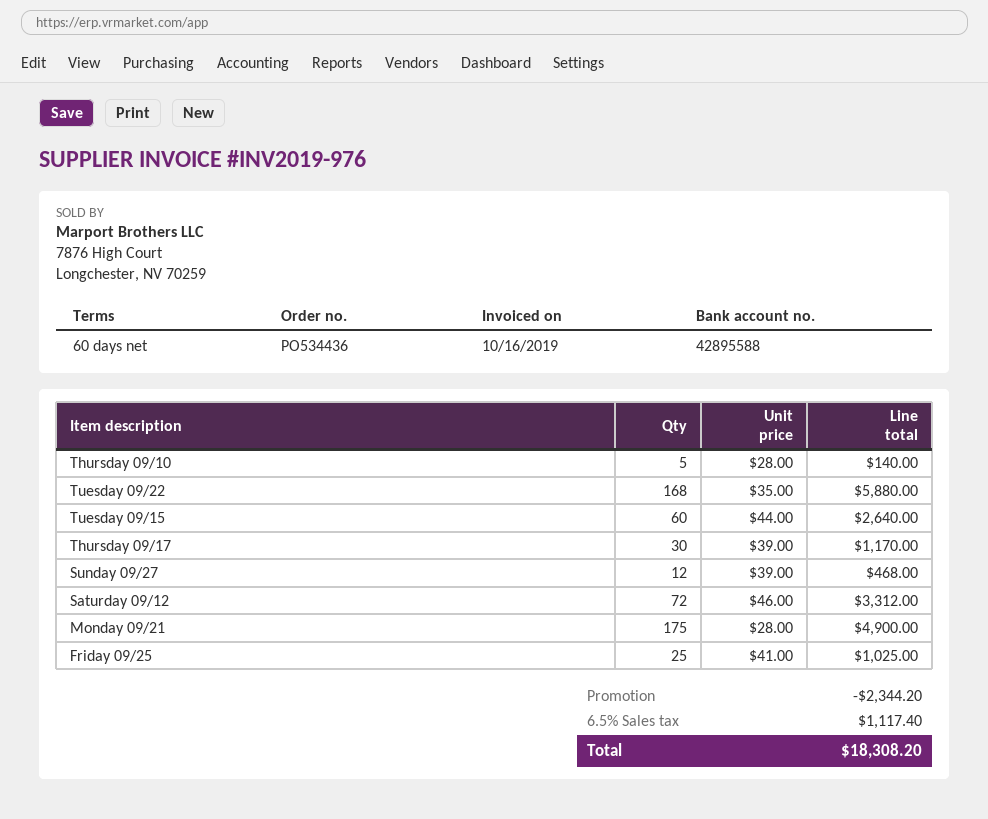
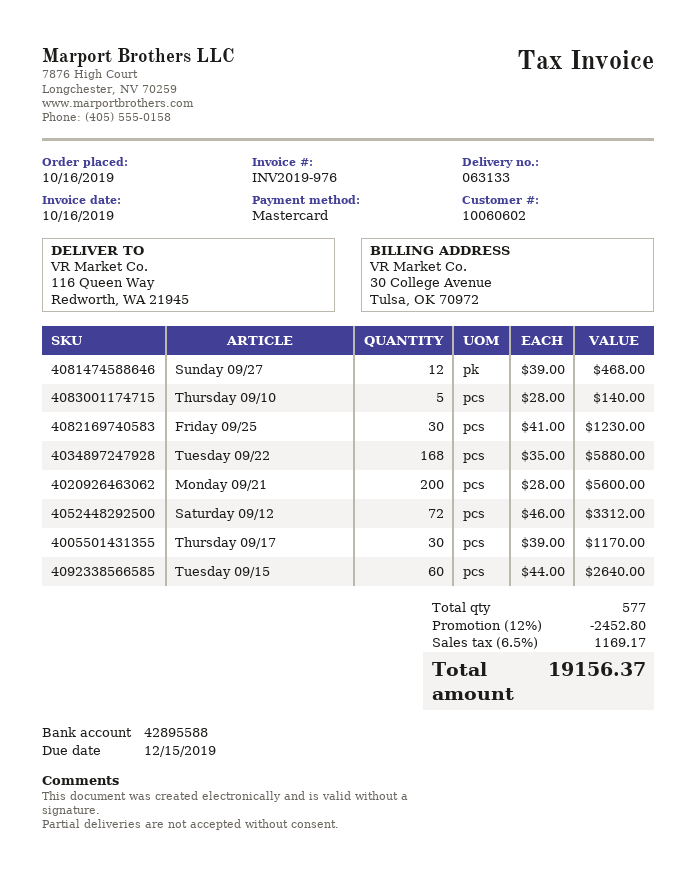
Monday 09/21: 175 x 28.00 = 4900.00 -> 200 x 28.00 = 5600.00
Friday 09/25: 25 x 41.00 = 1025.00 -> 30 x 41.00 = 1230.00
discount: 2344.20 -> 2452.80
tax: 6.5% = 1117.40 -> 6.5% = 1169.17
total: 18308.20 -> 19156.37

